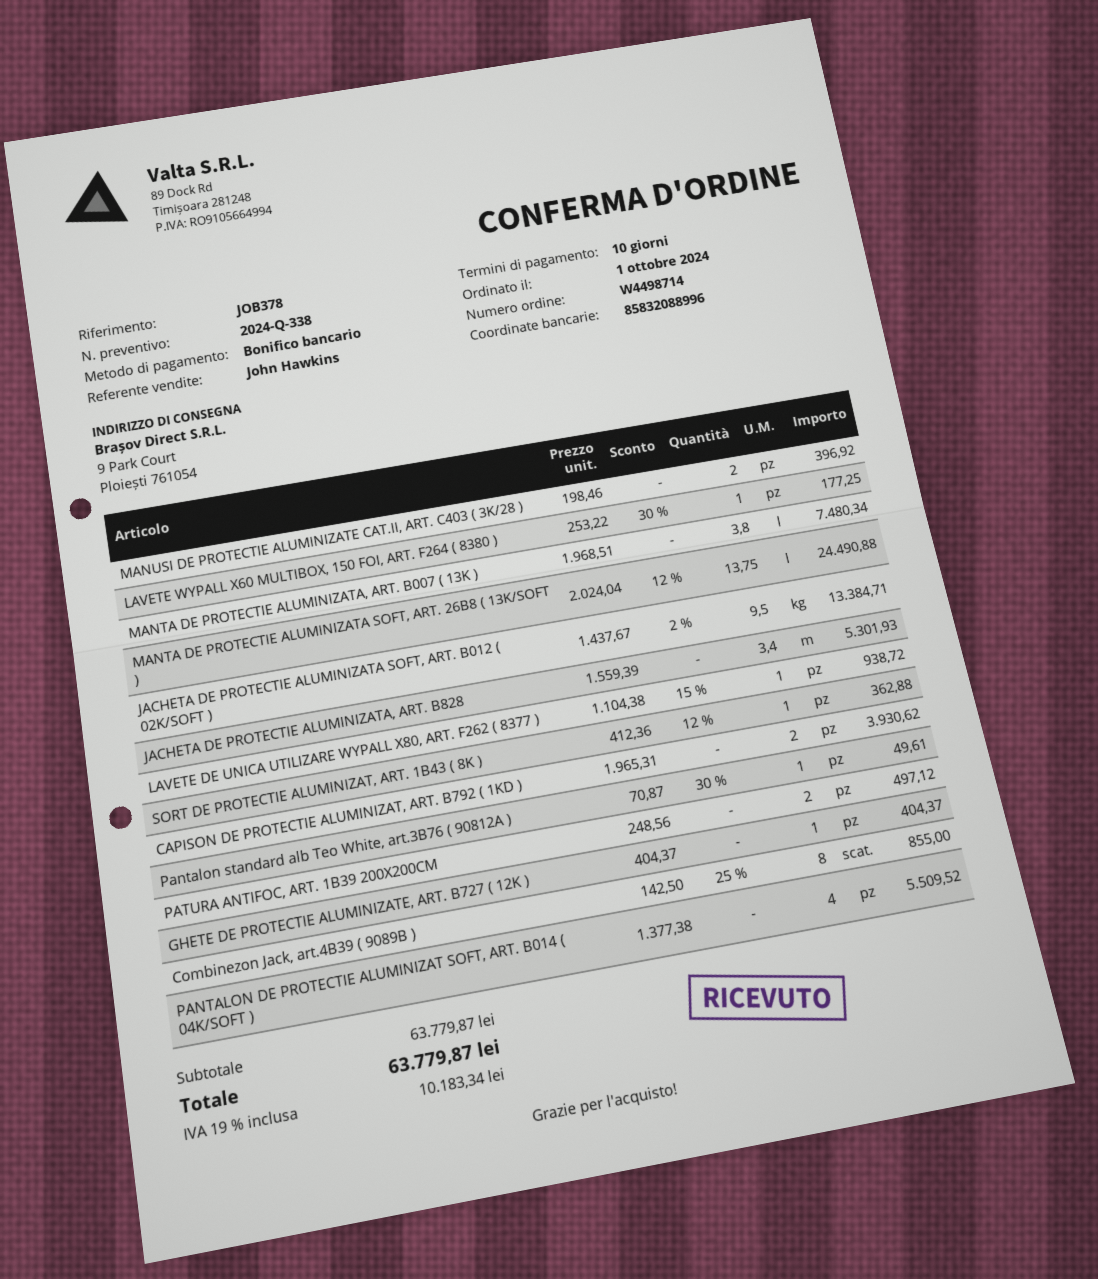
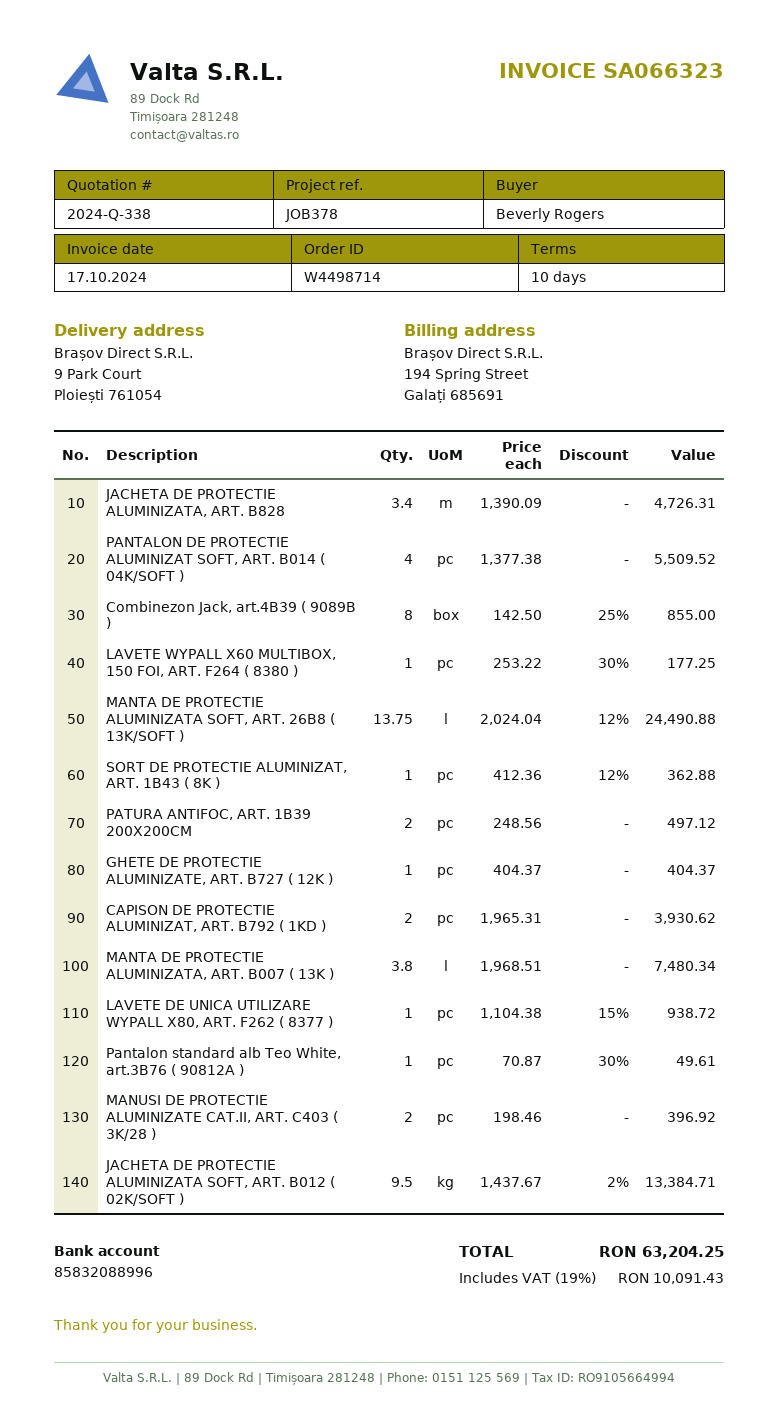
JACHETA DE PROTECTIE ALUMINIZATA, ART. B828: 3.4 x 1559.39 = 5301.93 -> 3.4 x 1390.09 = 4726.31
tax: 19% = 10183.34 -> 19% = 10091.43
total: 63779.87 -> 63204.25

